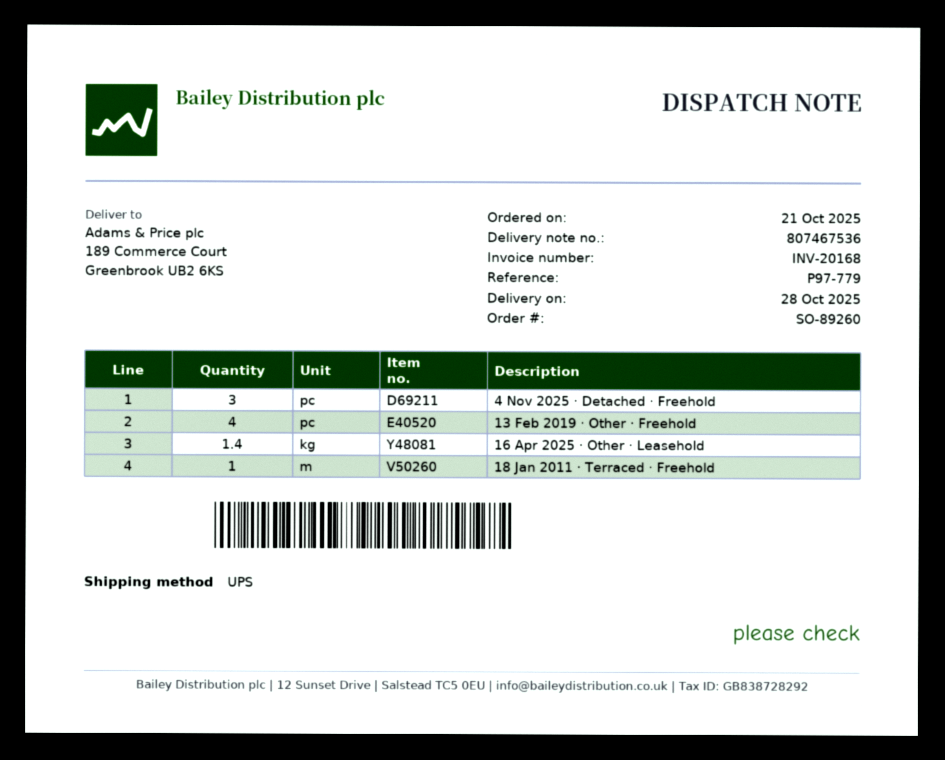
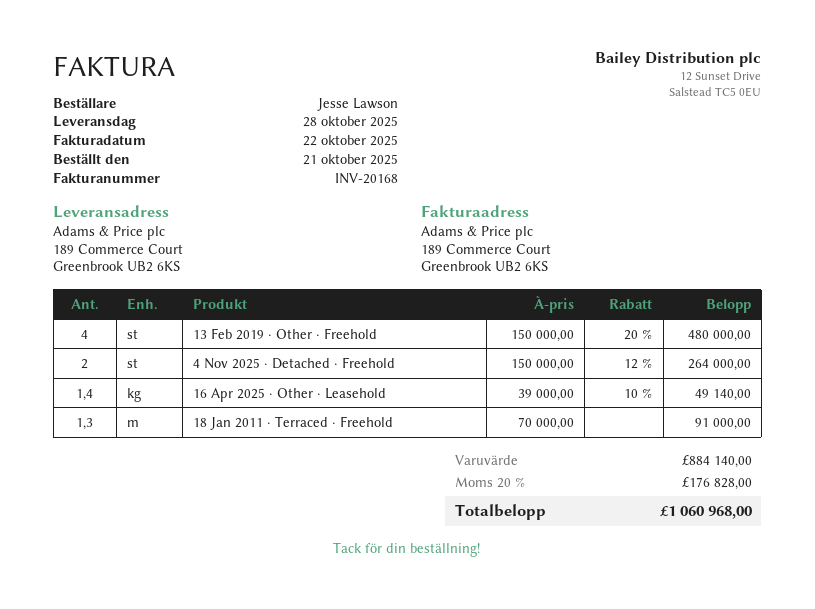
4 Nov 2025 · Detached · Freehold: 3 -> 2
18 Jan 2011 · Terraced · Freehold: 1 -> 1.3

